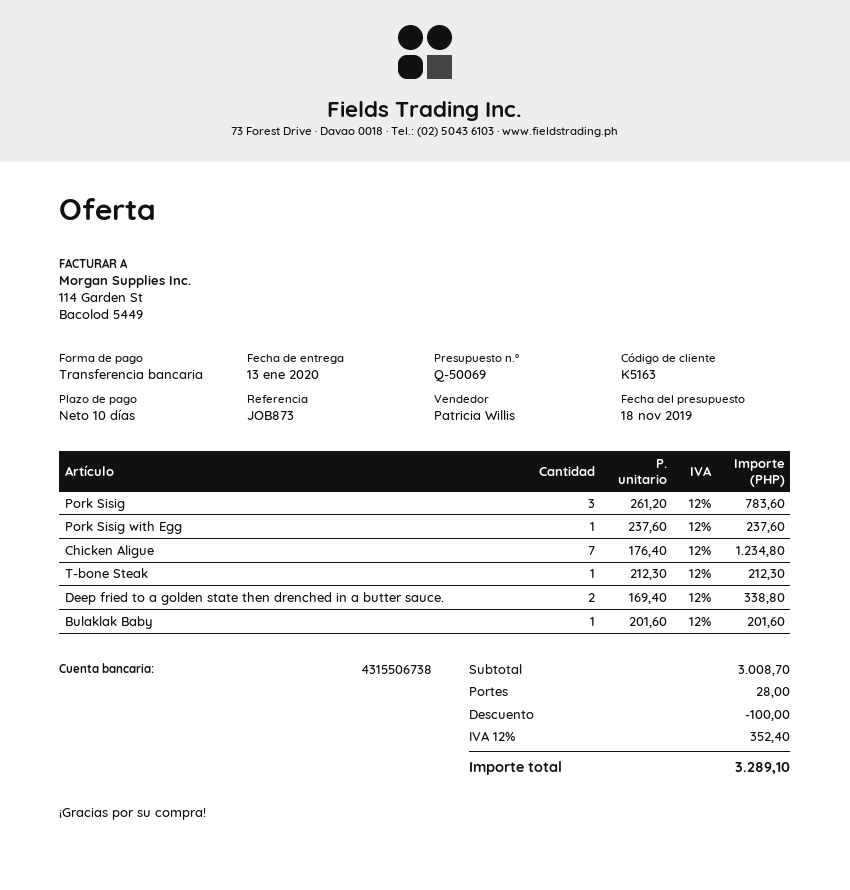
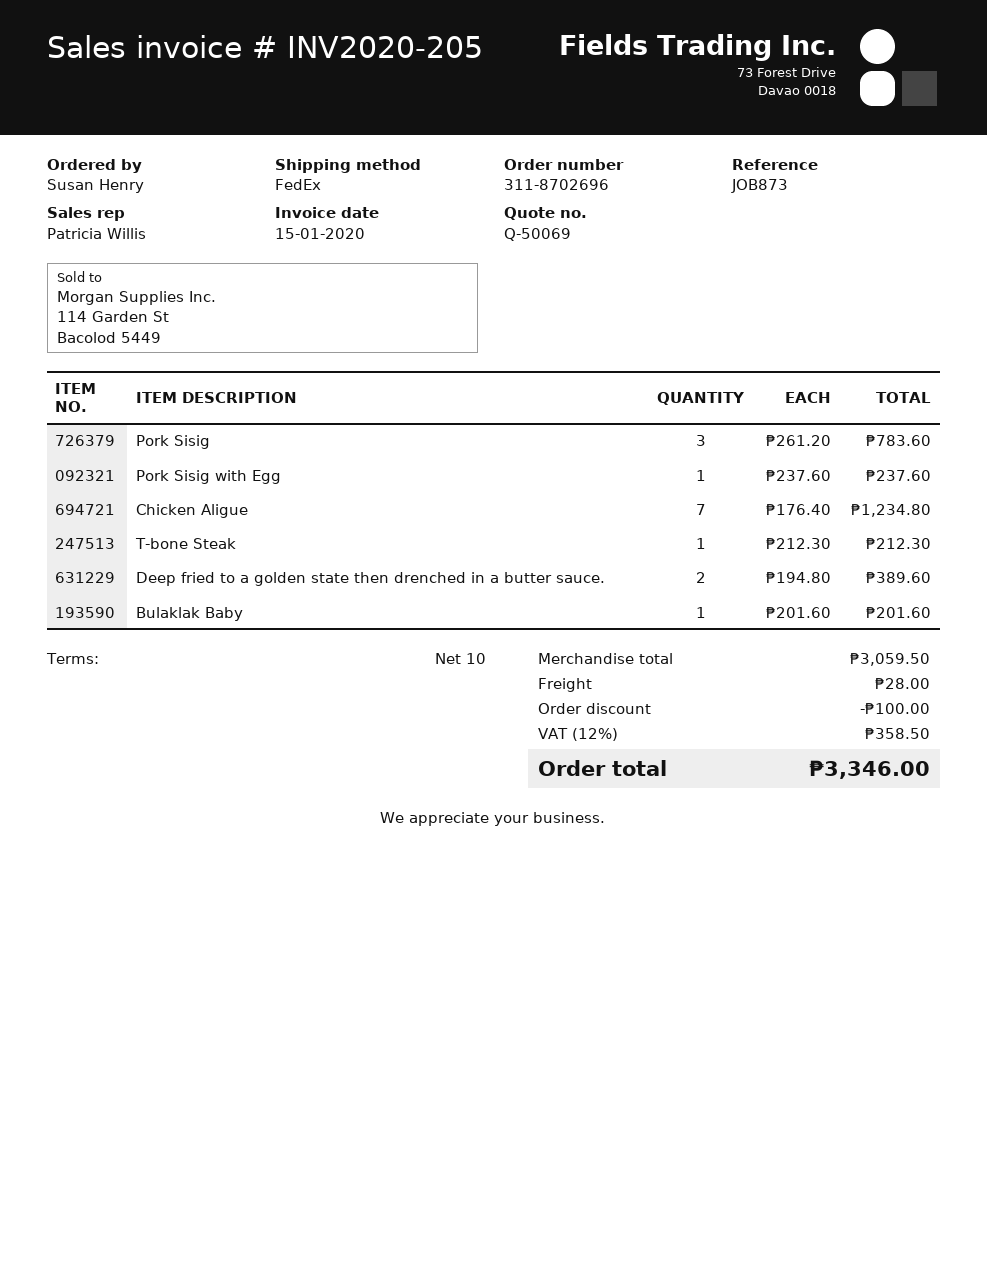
Deep fried to a golden state then drenched in a butter sauce.: 2 x 169.40 = 338.80 -> 2 x 194.80 = 389.60
subtotal: 3008.70 -> 3059.50
tax: 12% = 352.40 -> 12% = 358.50
total: 3289.10 -> 3346.00

